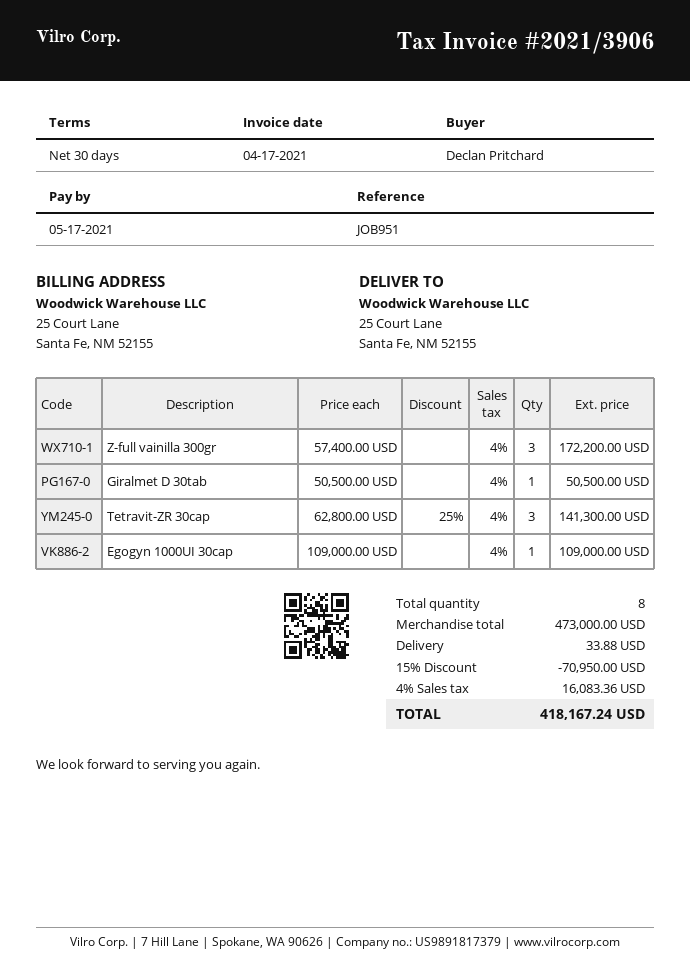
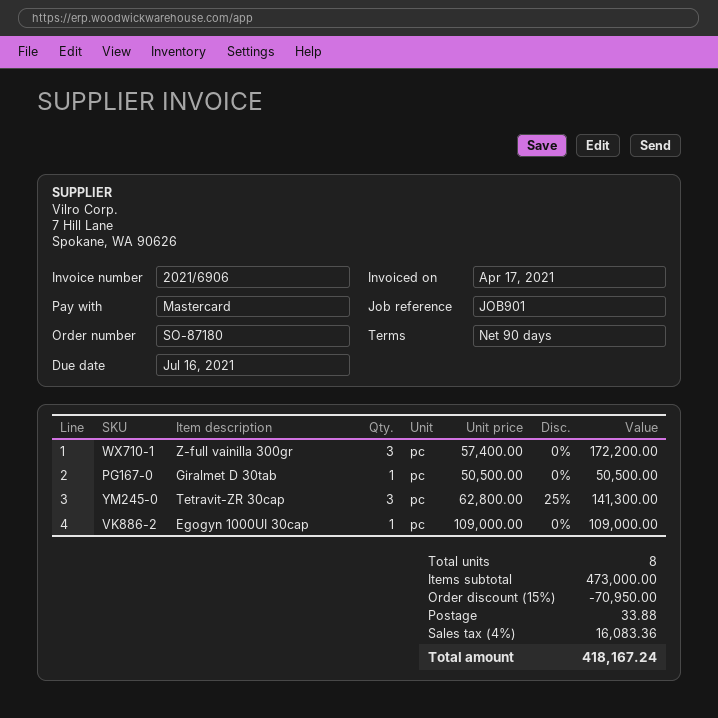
invoice number: 2021/3906 -> 2021/6906
payment terms: 30 days -> 90 days
due date: 2021-05-17 -> 2021-07-16
reference: JOB951 -> JOB901

